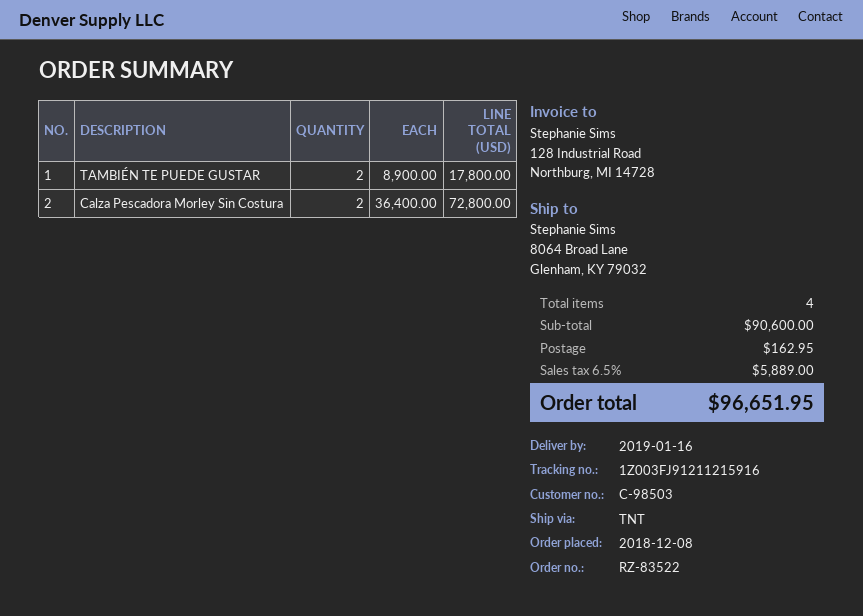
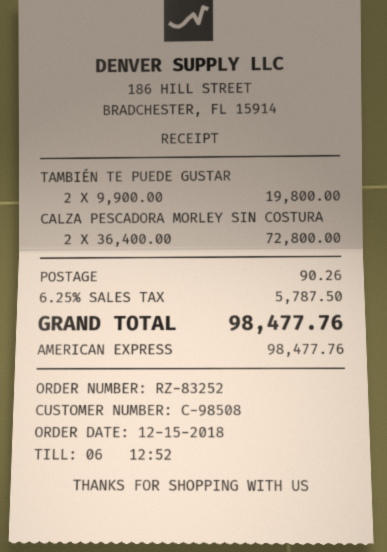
order number: RZ-83522 -> RZ-83252
order date: 2018-12-08 -> 2018-12-15
customer number: C-98503 -> C-98508
TAMBIÉN TE PUEDE GUSTAR: 2 x 8900.00 = 17800.00 -> 2 x 9900.00 = 19800.00
shipping: 162.95 -> 90.26
tax: 6.5% = 5889.00 -> 6.25% = 5787.50
total: 96651.95 -> 98477.76

